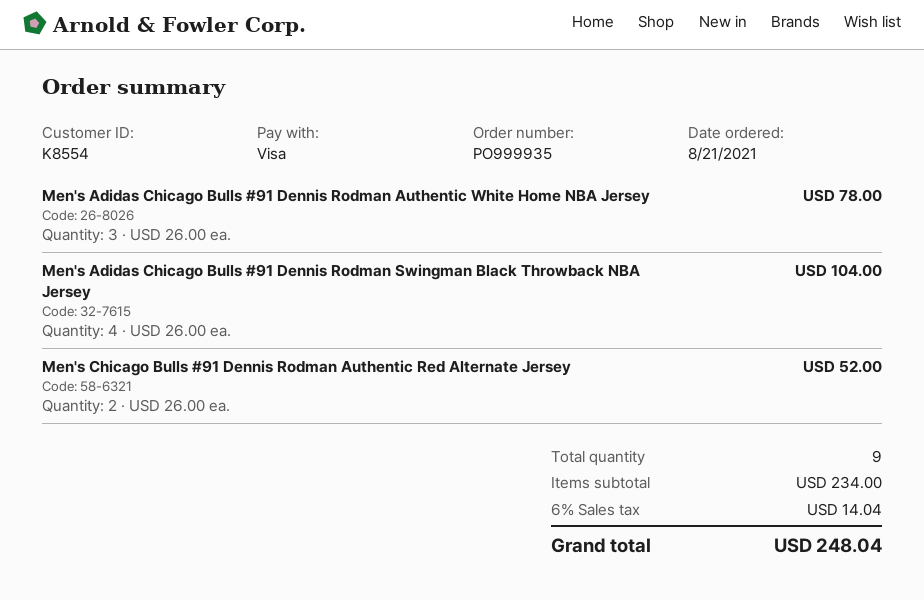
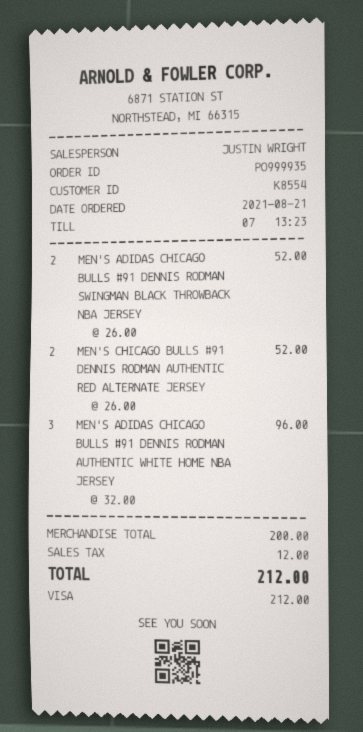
Men's Adidas Chicago Bulls #91 Dennis Rodman Authentic White Home NBA Jersey: 3 x 26.00 = 78.00 -> 3 x 32.00 = 96.00
Men's Adidas Chicago Bulls #91 Dennis Rodman Swingman Black Throwback NBA Jersey: 4 x 26.00 = 104.00 -> 2 x 26.00 = 52.00
subtotal: 234.00 -> 200.00
tax: 14.04 -> 12.00
total: 248.04 -> 212.00

